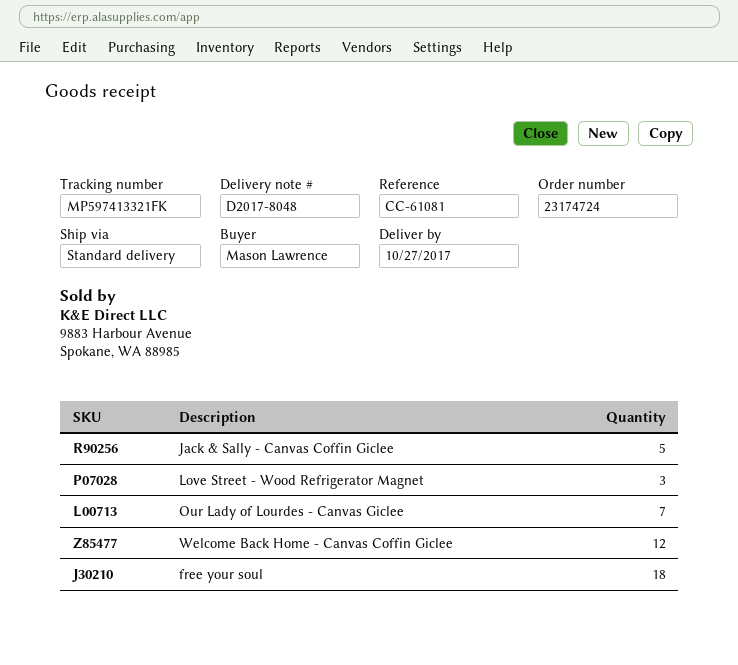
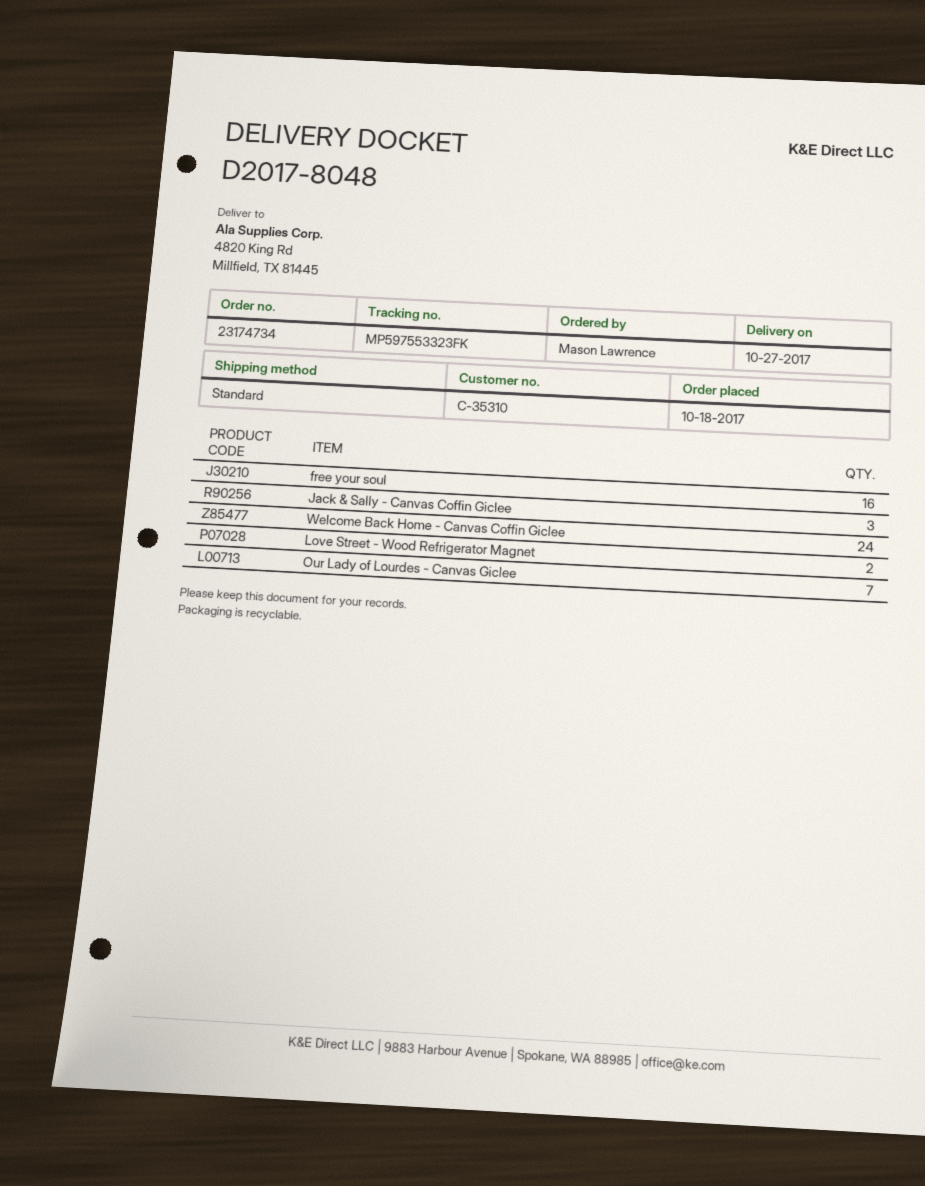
order number: 23174724 -> 23174734
tracking number: MP597413321FK -> MP597553323FK
Jack & Sally - Canvas Coffin Giclee: 5 -> 3
Love Street - Wood Refrigerator Magnet: 3 -> 2
Welcome Back Home - Canvas Coffin Giclee: 12 -> 24
free your soul: 18 -> 16

